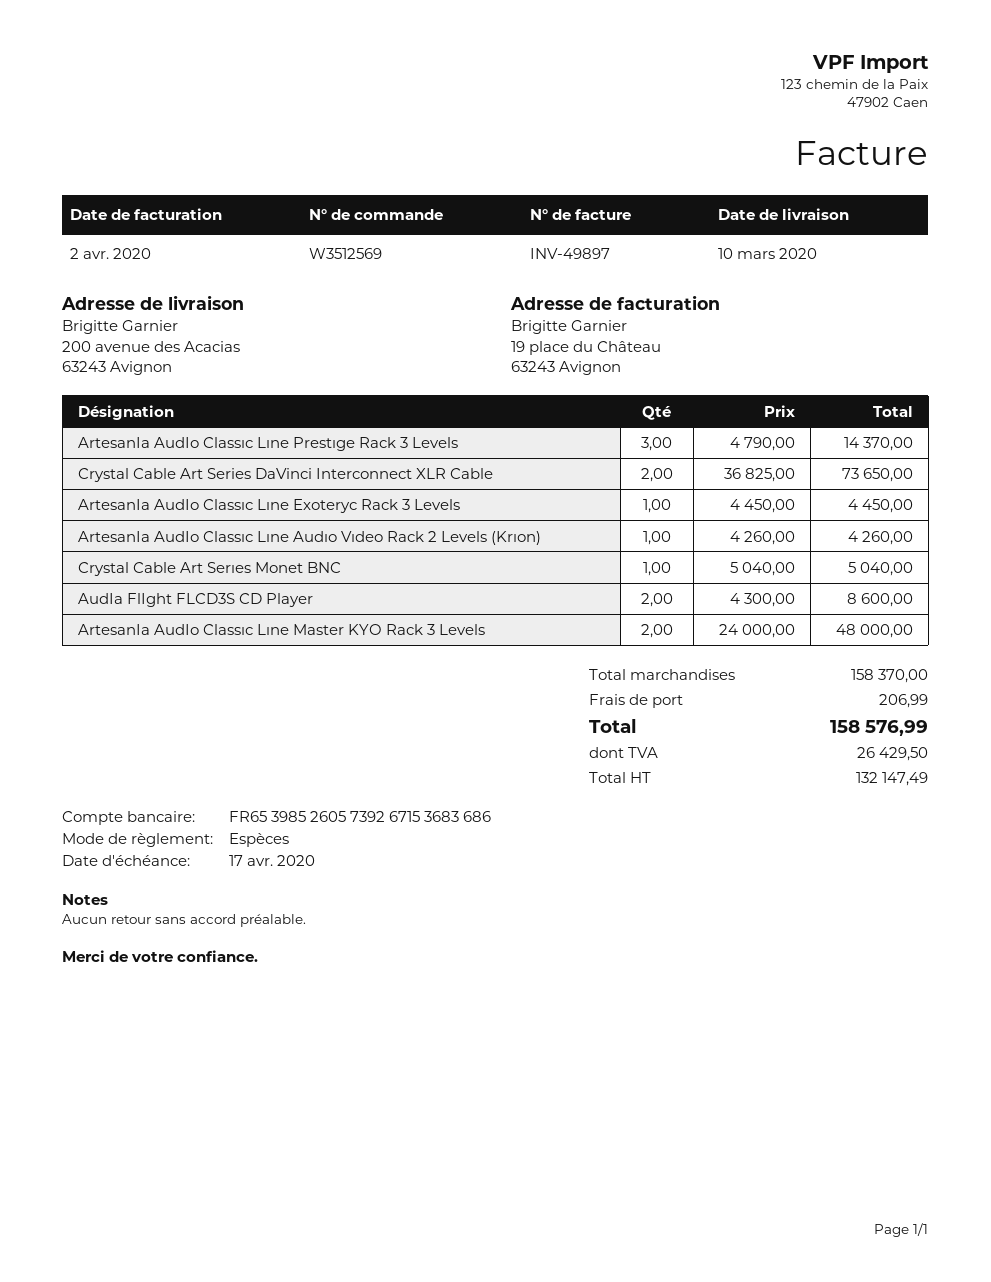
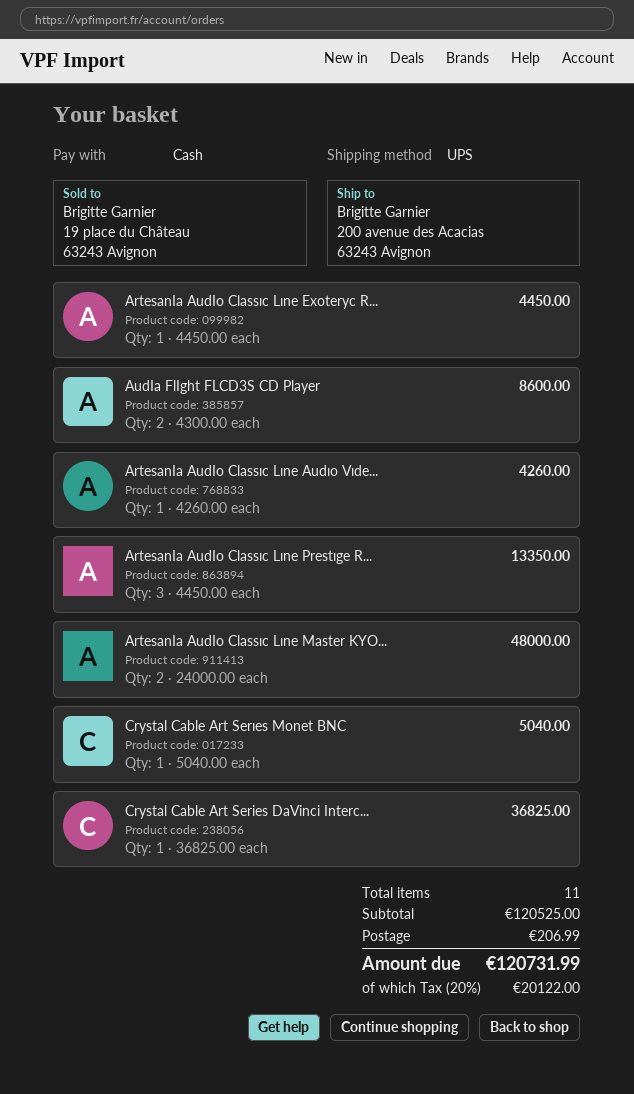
ArtesanIa AudIo Classıc Lıne Prestıge Rack 3 Levels: 3 x 4790.00 = 14370.00 -> 3 x 4450.00 = 13350.00
Crystal Cable Art Series DaVinci Interconnect XLR Cable: 2 x 36825.00 = 73650.00 -> 1 x 36825.00 = 36825.00
subtotal: 158370.00 -> 120525.00
tax: 26429.50 -> 20122.00
total: 158576.99 -> 120731.99

